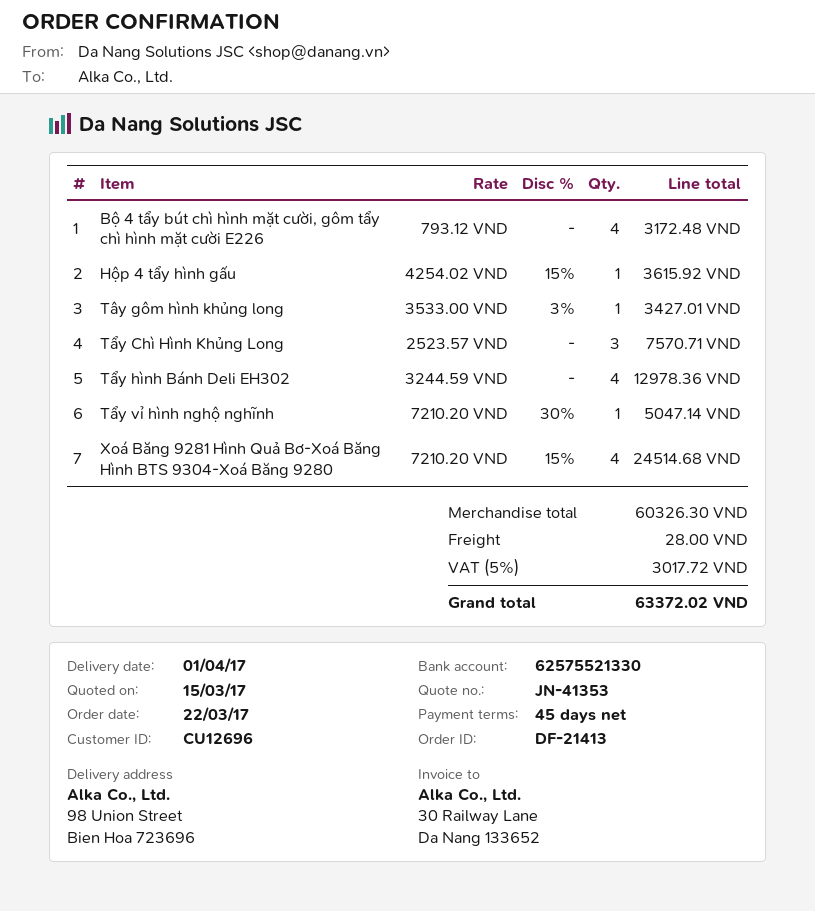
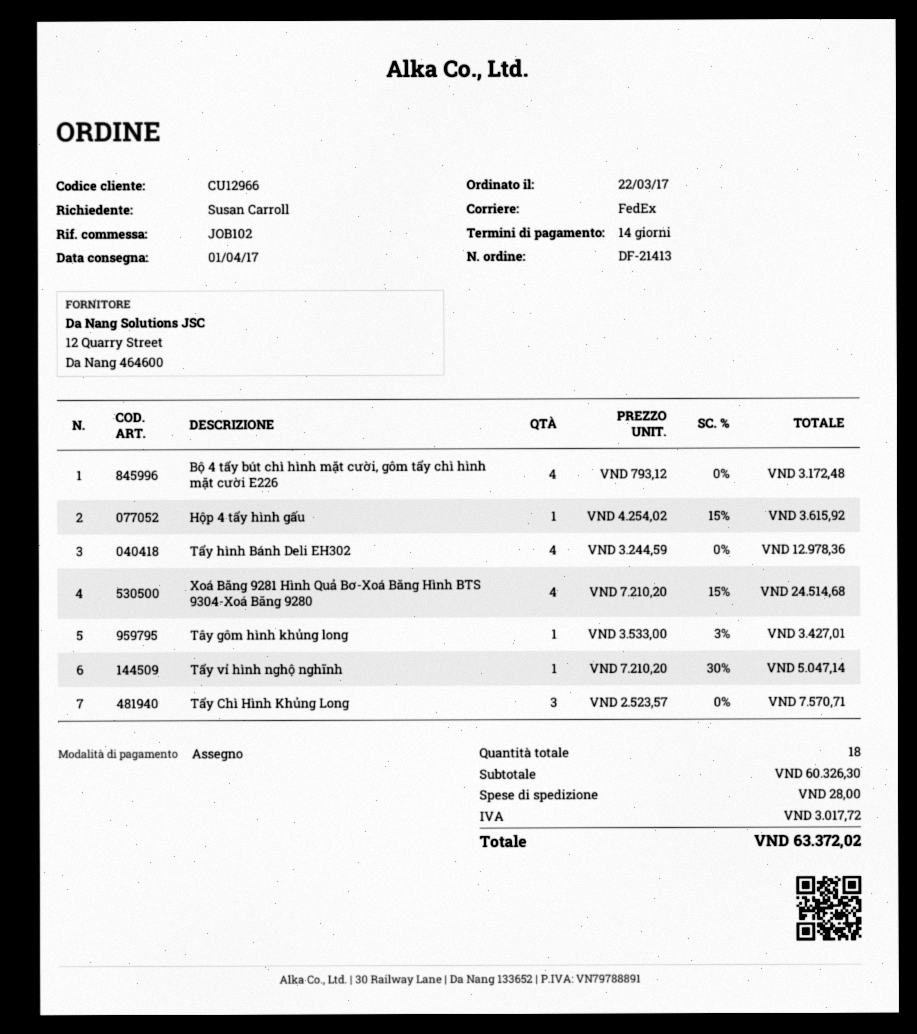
payment terms: 45 days -> 14 days
customer number: CU12696 -> CU12966

